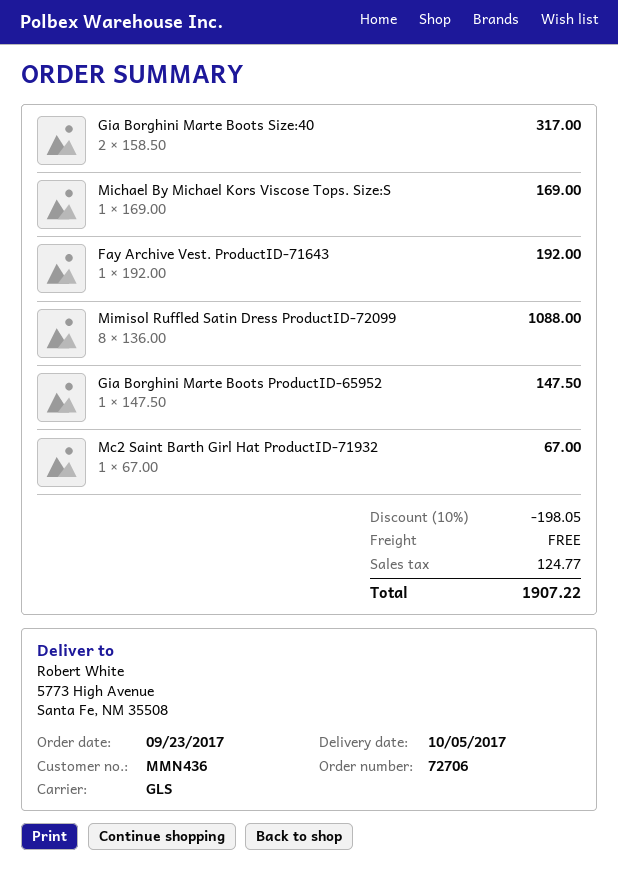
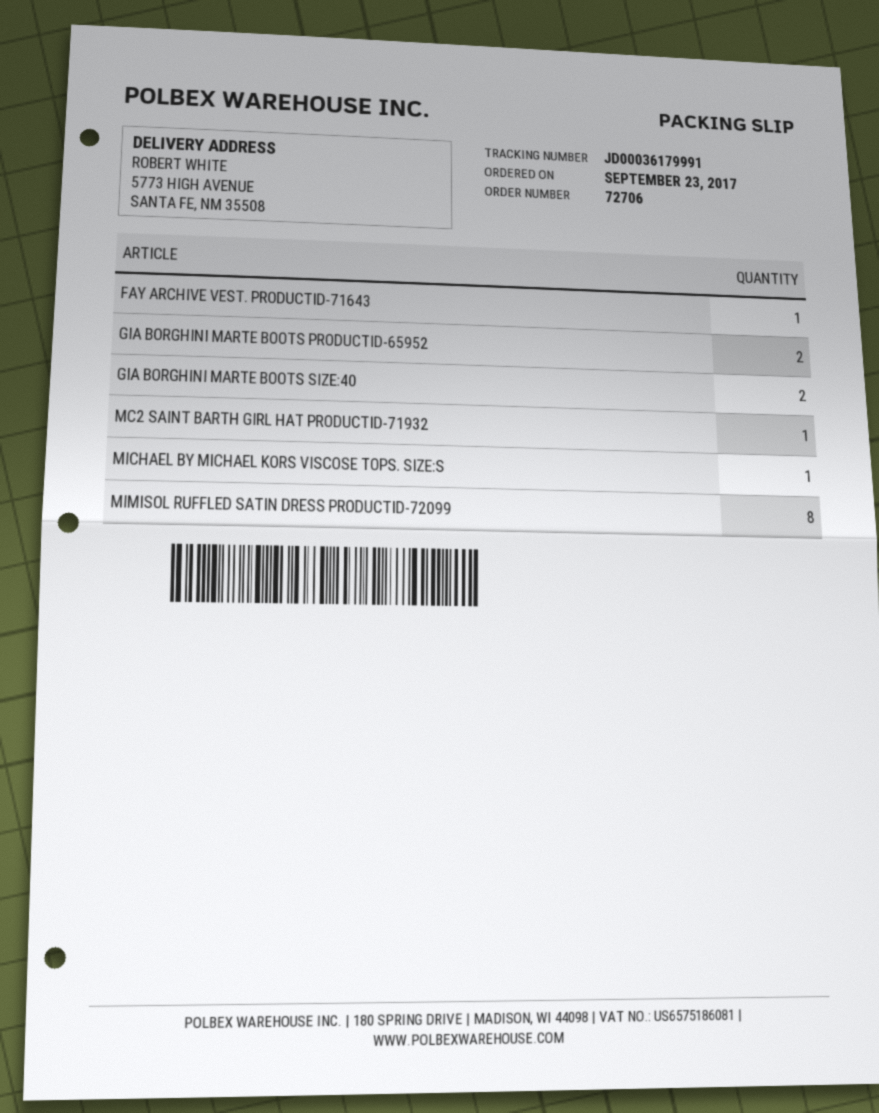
Gia Borghini Marte Boots ProductID-65952: 1 -> 2

